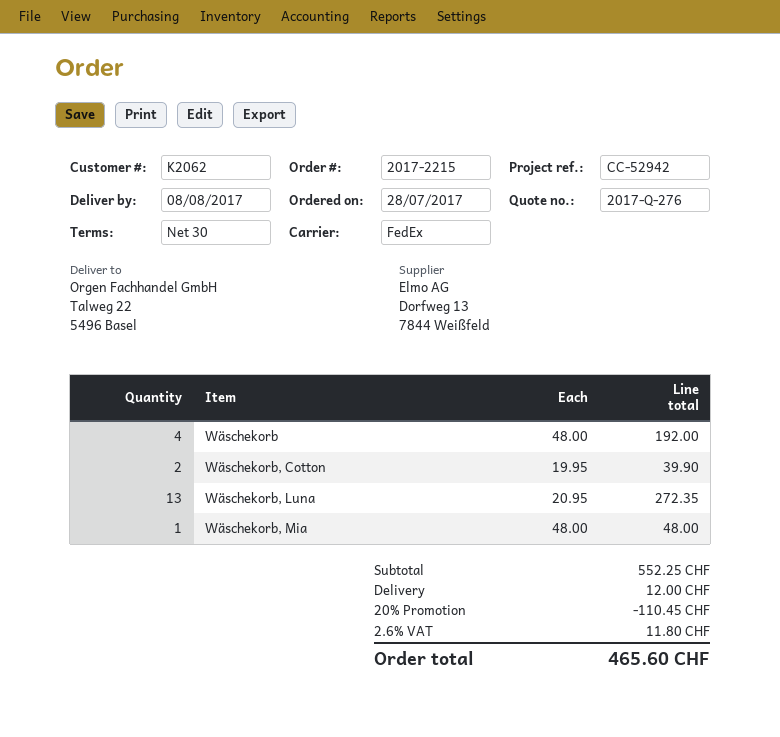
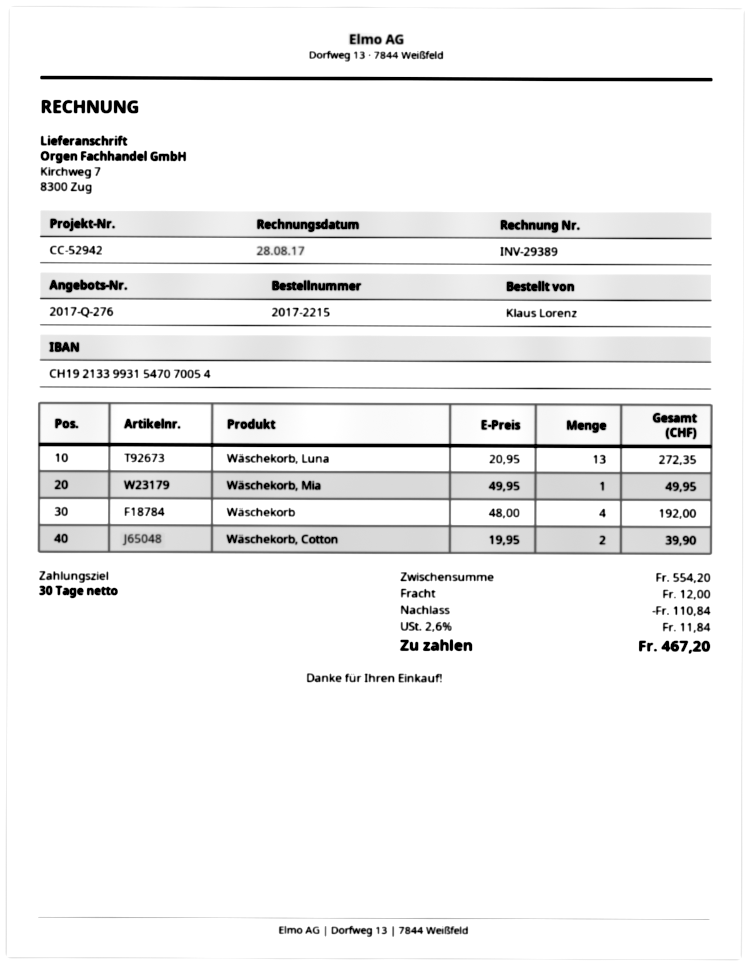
ship to: Talweg 22, 5496 Basel -> Kirchweg 7, 8300 Zug
Wäschekorb, Mia: 1 x 48.00 = 48.00 -> 1 x 49.95 = 49.95
subtotal: 552.25 -> 554.20
discount: 110.45 -> 110.84
tax: 2.6% = 11.80 -> 2.6% = 11.84
total: 465.60 -> 467.20

